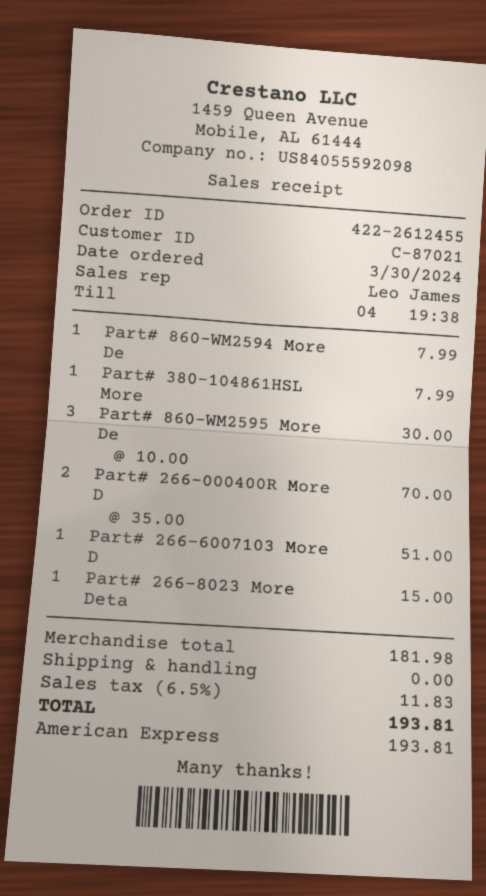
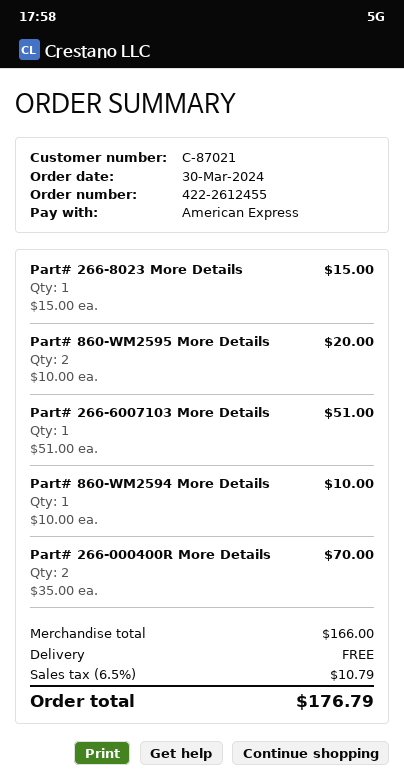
Part# 860-WM2594 More De: 1 x 7.99 = 7.99 -> 1 x 10.00 = 10.00
Part# 380-104861HSL More: 1 x 7.99 = 7.99 -> none
Part# 860-WM2595 More De: 3 x 10.00 = 30.00 -> 2 x 10.00 = 20.00
subtotal: 181.98 -> 166.00
tax: 6.5% = 11.83 -> 6.5% = 10.79
total: 193.81 -> 176.79

